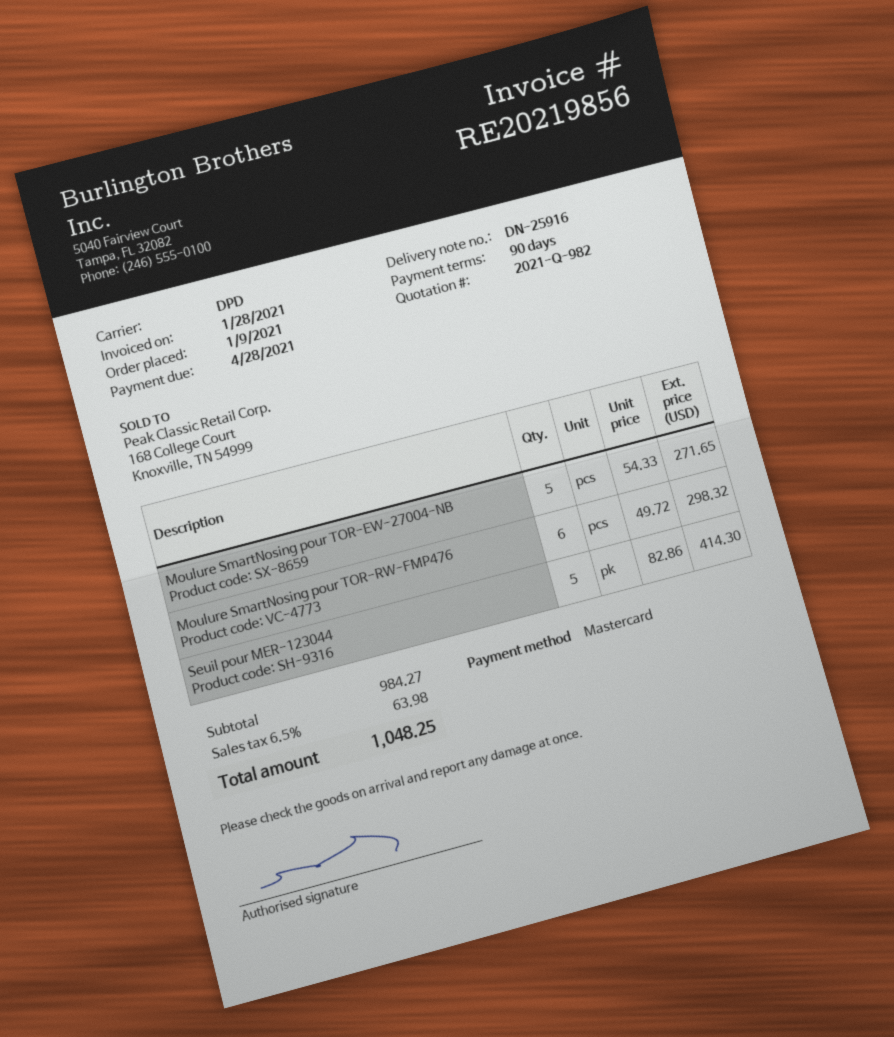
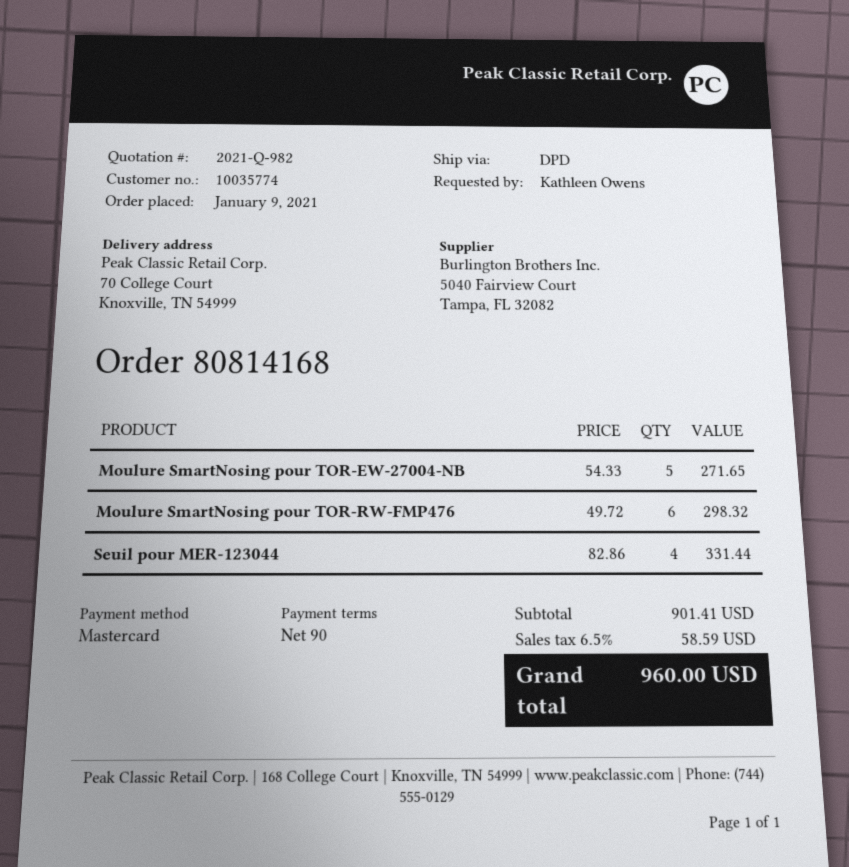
Seuil pour MER-123044: 5 x 82.86 = 414.30 -> 4 x 82.86 = 331.44
subtotal: 984.27 -> 901.41
tax: 6.5% = 63.98 -> 6.5% = 58.59
total: 1048.25 -> 960.00

